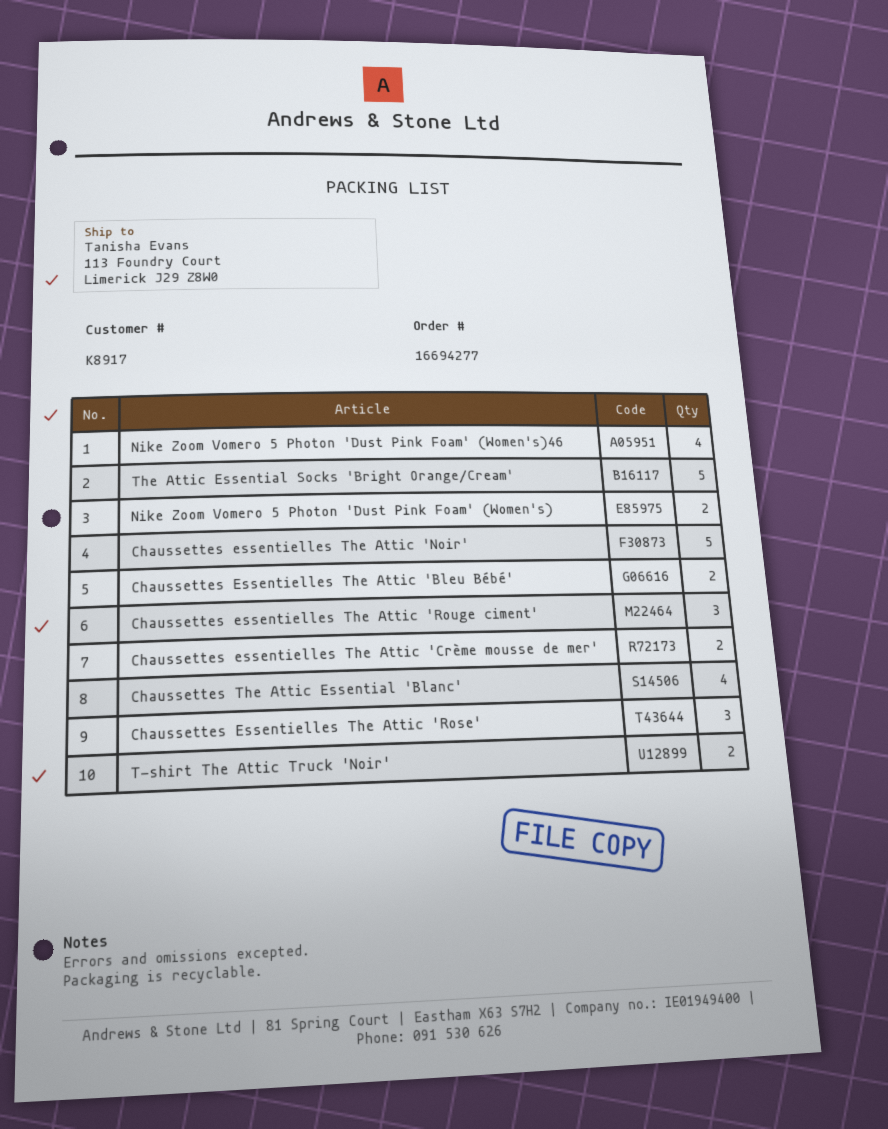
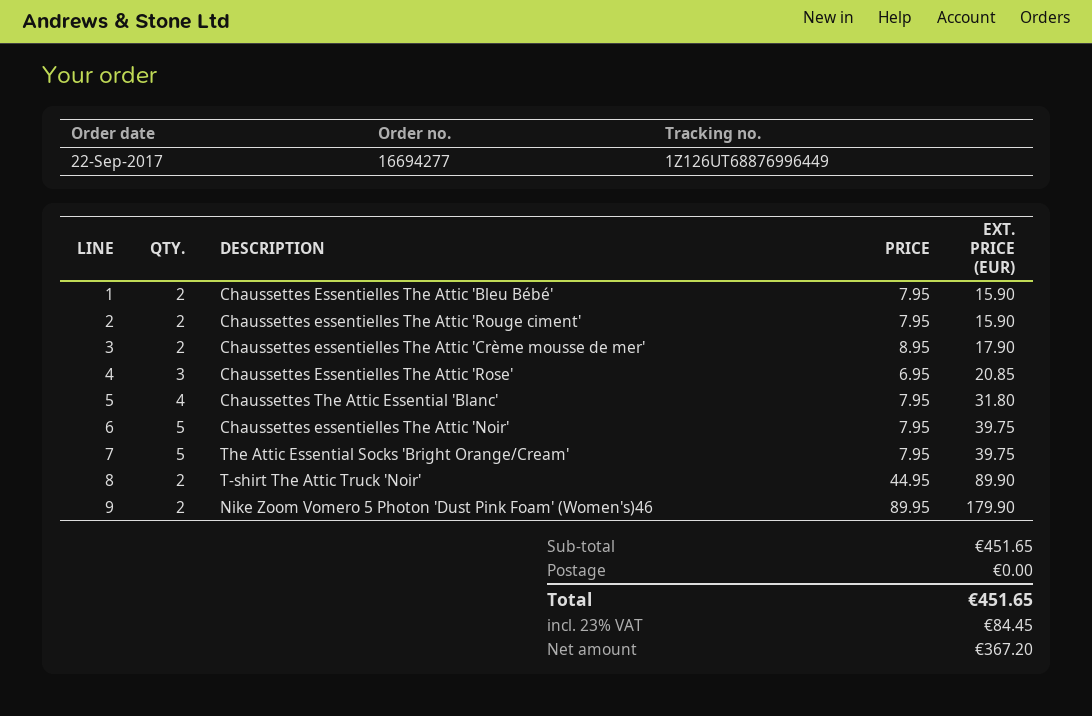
Nike Zoom Vomero 5 Photon 'Dust Pink Foam' (Women's)46: 4 -> 2
Nike Zoom Vomero 5 Photon 'Dust Pink Foam' (Women's): 2 -> none
Chaussettes essentielles The Attic 'Rouge ciment': 3 -> 2

